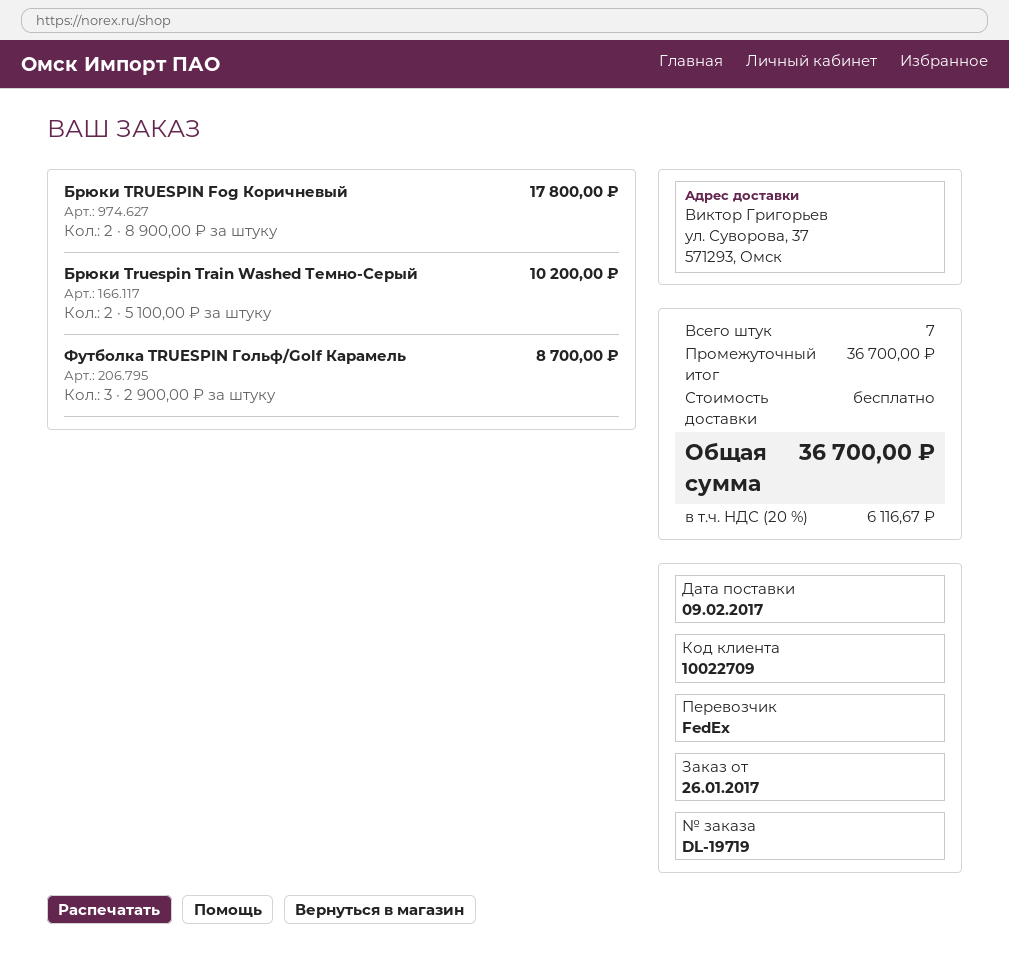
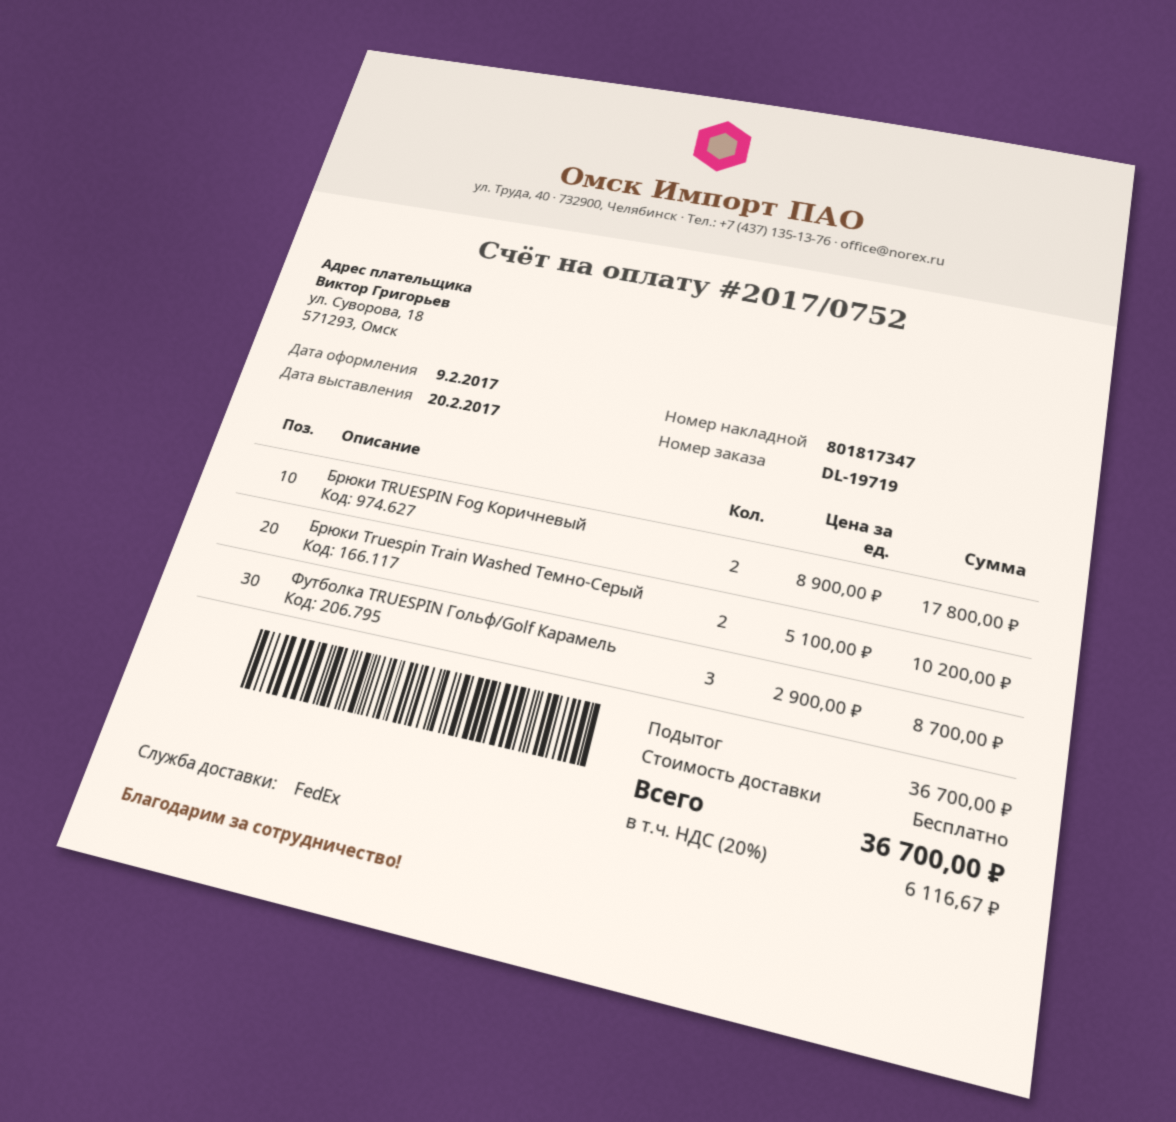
order date: 2017-01-26 -> 2017-02-09

